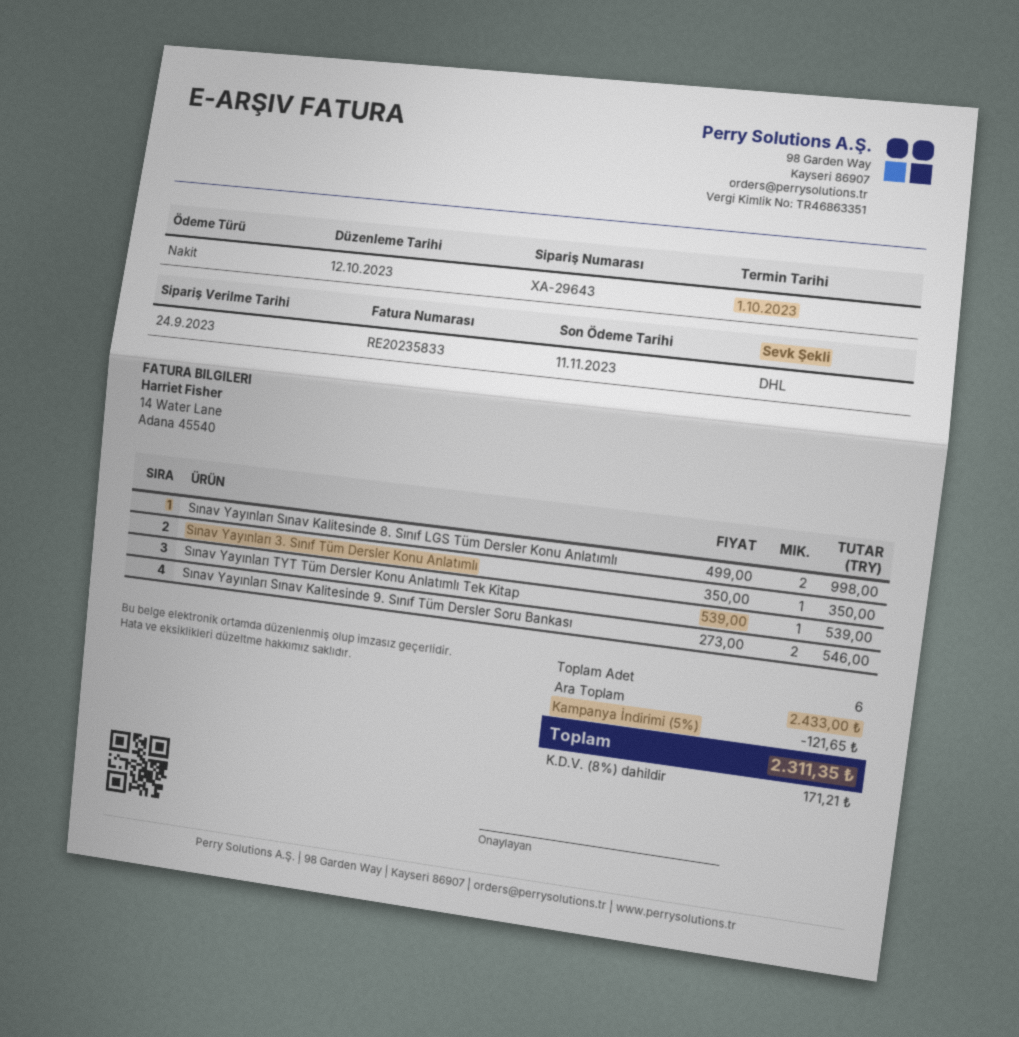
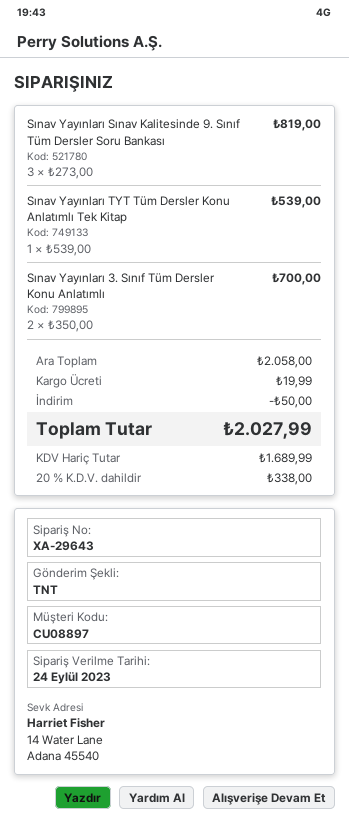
shipping method: DHL -> TNT
Sınav Yayınları Sınav Kalitesinde 8. Sınıf LGS Tüm Dersler Konu Anlatımlı: 2 x 499.00 = 998.00 -> none
Sınav Yayınları 3. Sınıf Tüm Dersler Konu Anlatımlı: 1 x 350.00 = 350.00 -> 2 x 350.00 = 700.00
Sınav Yayınları Sınav Kalitesinde 9. Sınıf Tüm Dersler Soru Bankası: 2 x 273.00 = 546.00 -> 3 x 273.00 = 819.00
subtotal: 2433.00 -> 2058.00
discount: 121.65 -> 50.00
shipping: none -> 19.99
tax: 8% = 171.21 -> 20% = 338.00
total: 2311.35 -> 2027.99

